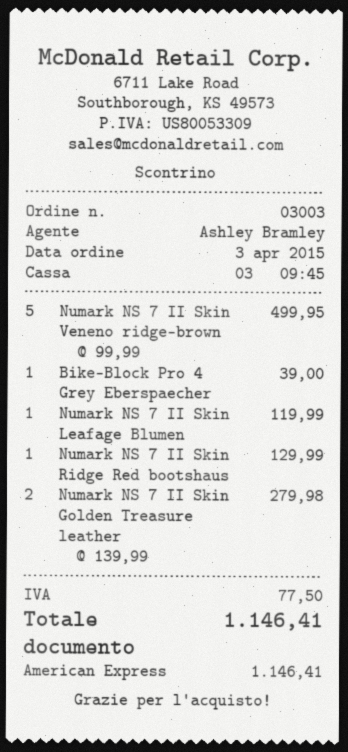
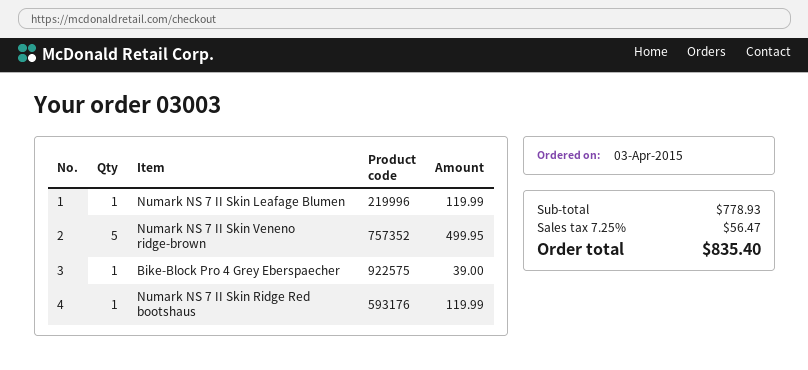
Numark NS 7 II Skin Ridge Red bootshaus: 1 for 129.99 -> 1 for 119.99
Numark NS 7 II Skin Golden Treasure leather: 2 for 279.98 -> none
tax: 77.50 -> 56.47
total: 1146.41 -> 835.40

